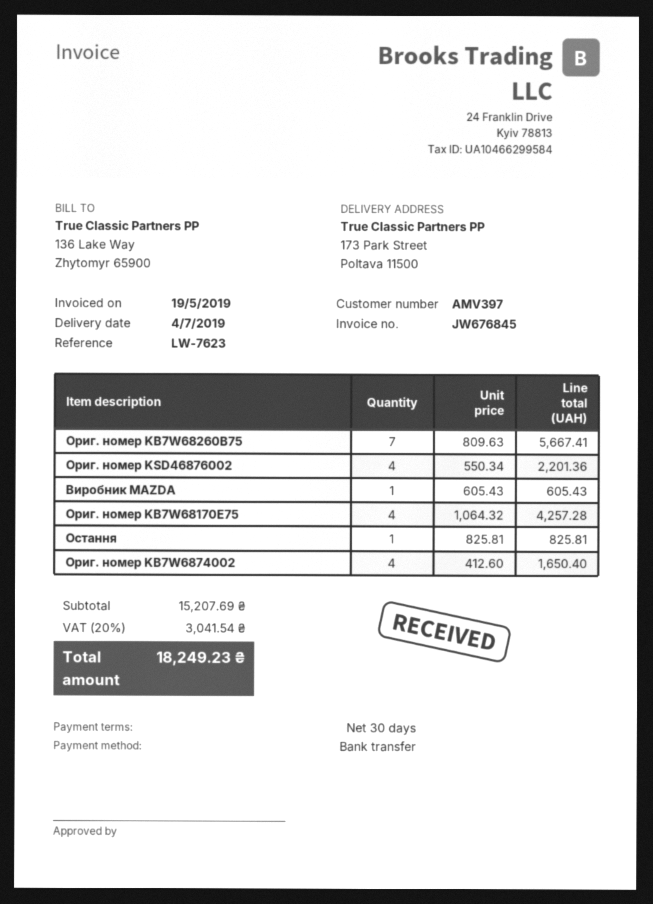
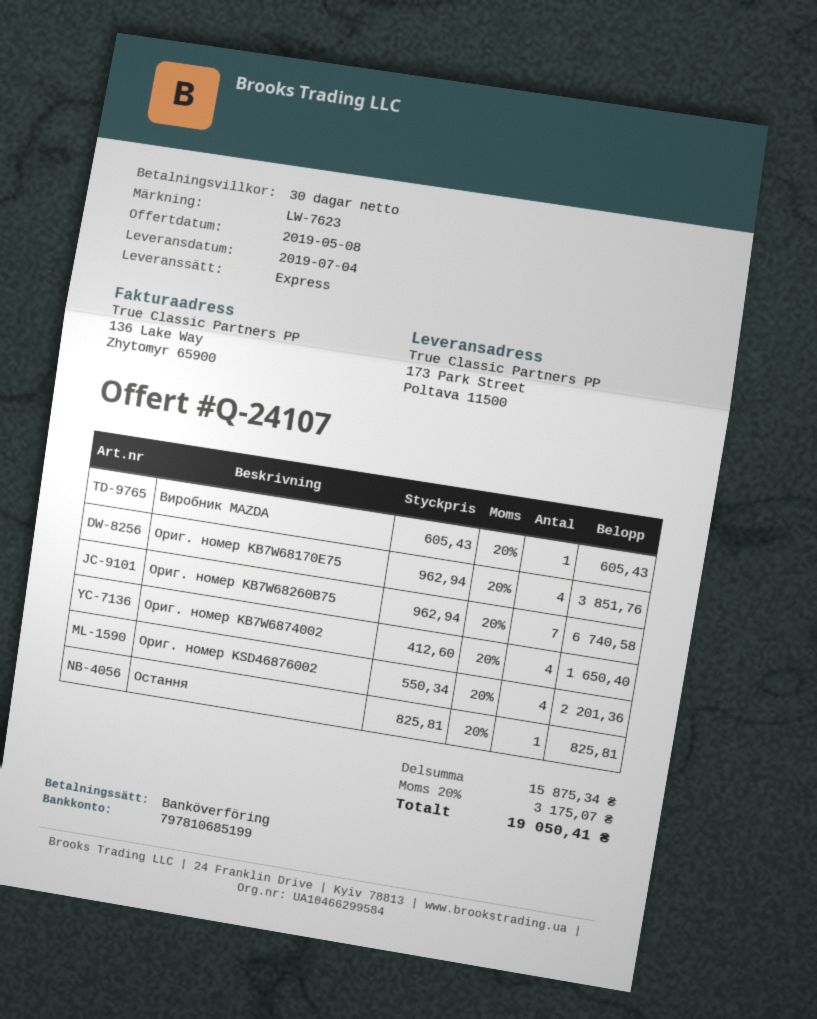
Ориг. номер KB7W68260B75: 7 x 809.63 = 5667.41 -> 7 x 962.94 = 6740.58
Ориг. номер KB7W68170E75: 4 x 1064.32 = 4257.28 -> 4 x 962.94 = 3851.76
subtotal: 15207.69 -> 15875.34
tax: 20% = 3041.54 -> 20% = 3175.07
total: 18249.23 -> 19050.41

